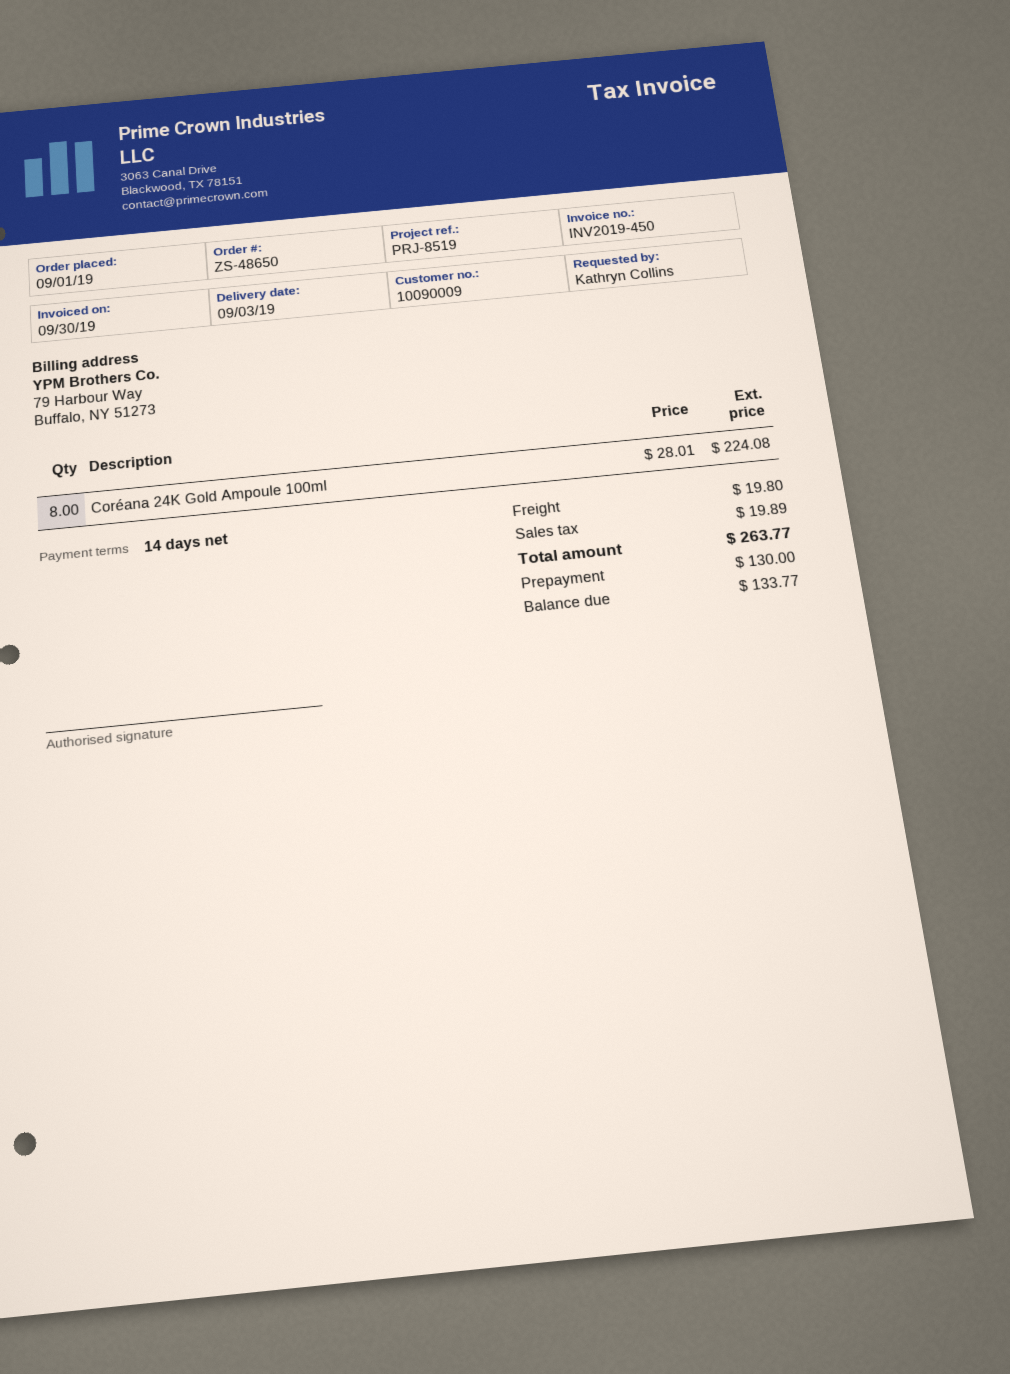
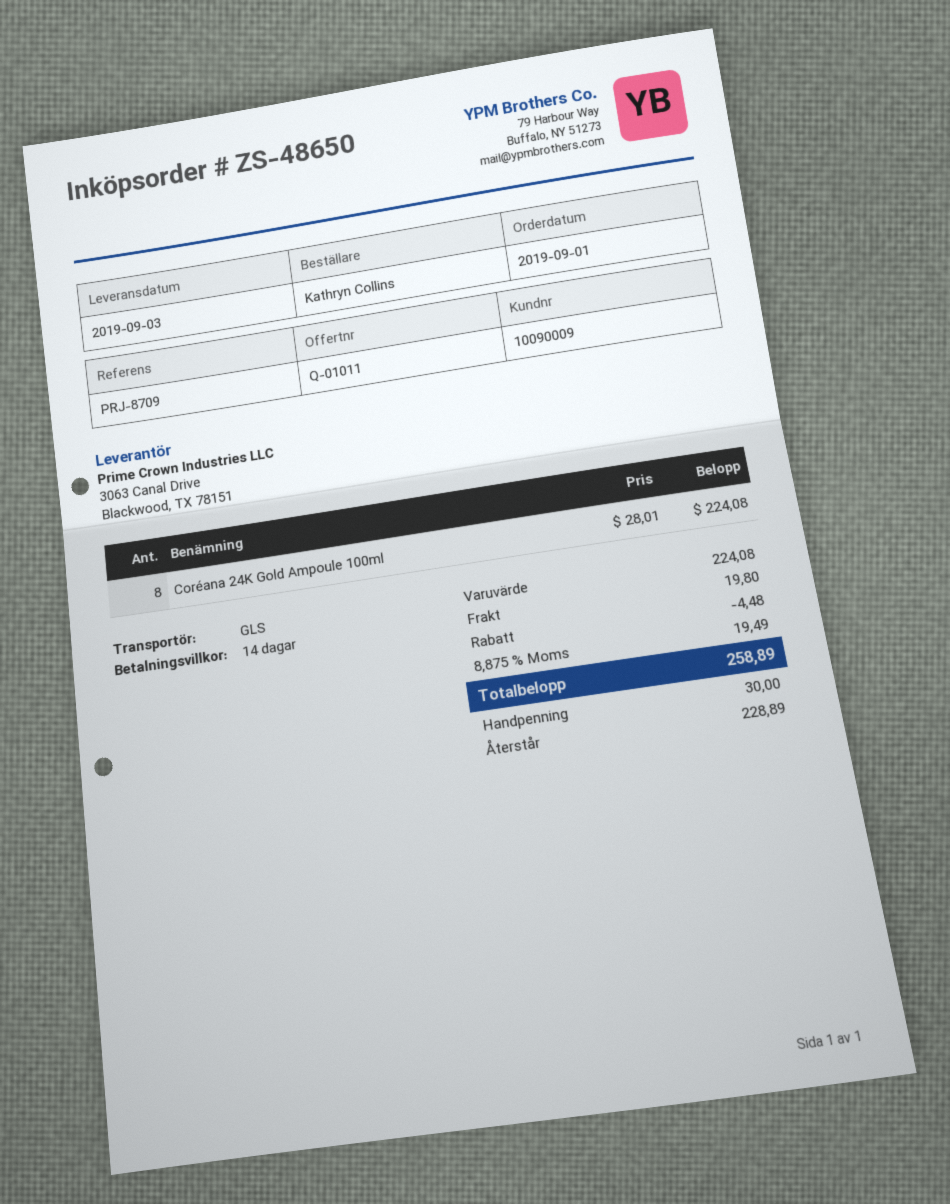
reference: PRJ-8519 -> PRJ-8709
discount: none -> 4.48
tax: 19.89 -> 19.49
total: 263.77 -> 258.89
deposit: 130.00 -> 30.00
balance: 133.77 -> 228.89

